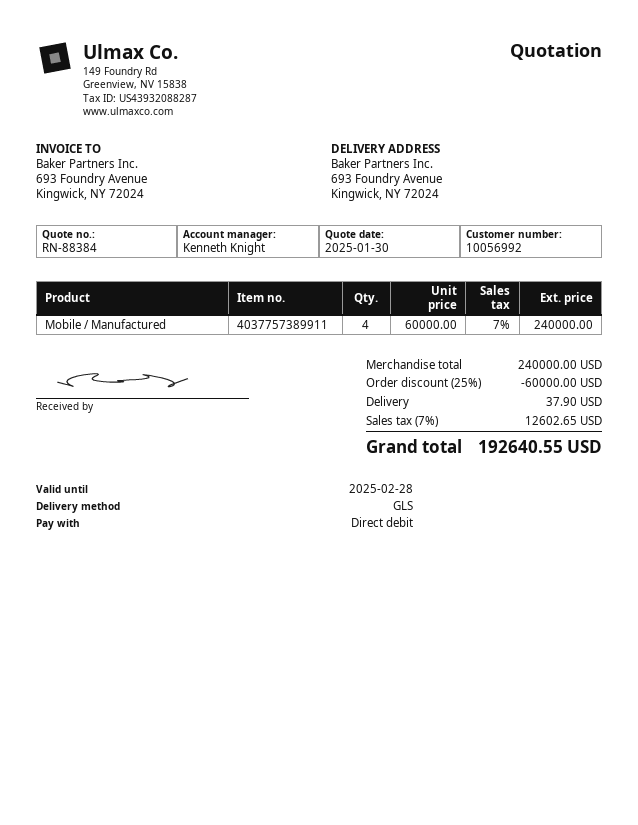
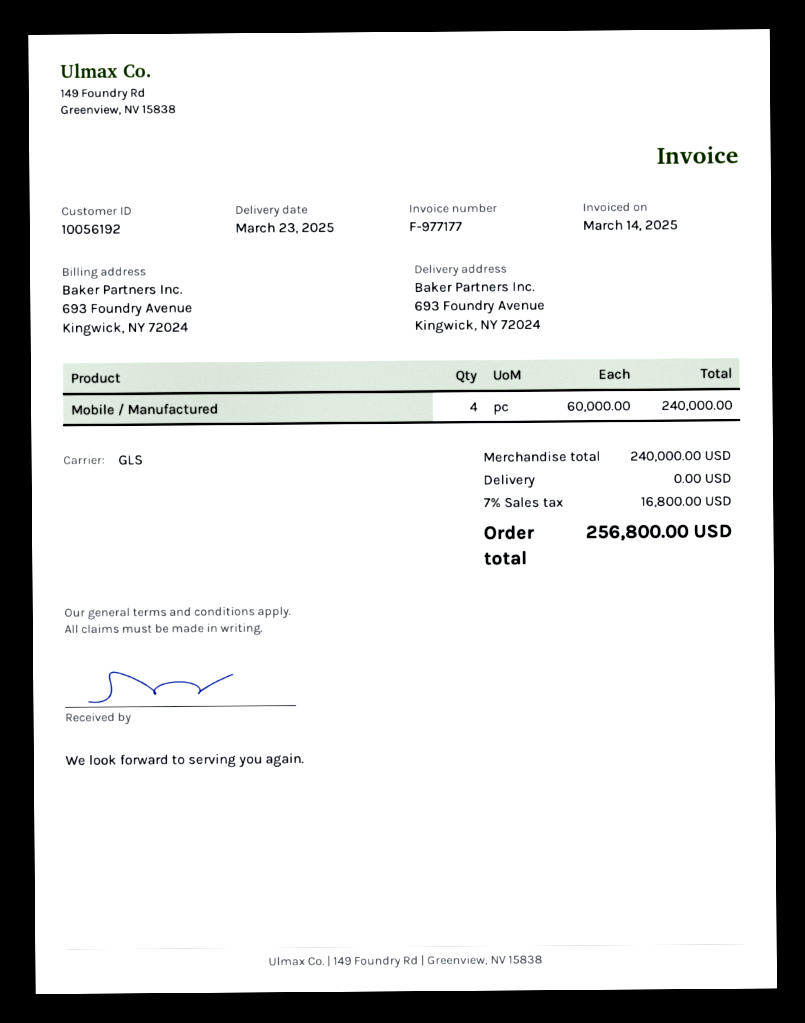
customer number: 10056992 -> 10056192
discount: 25% = 60000.00 -> none
shipping: 37.90 -> 0.00
tax: 7% = 12602.65 -> 7% = 16800.00
total: 192640.55 -> 256800.00

